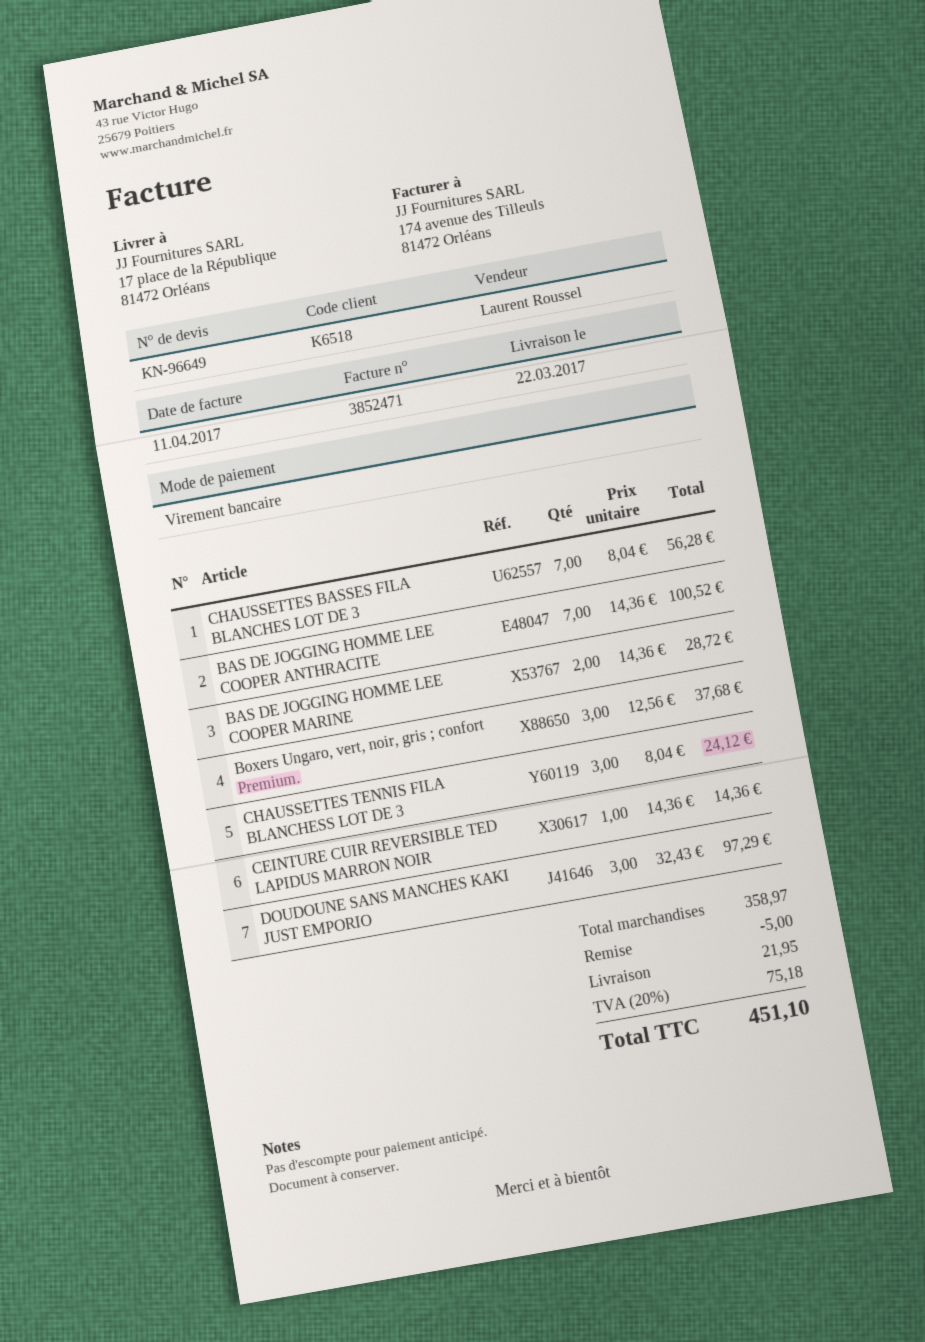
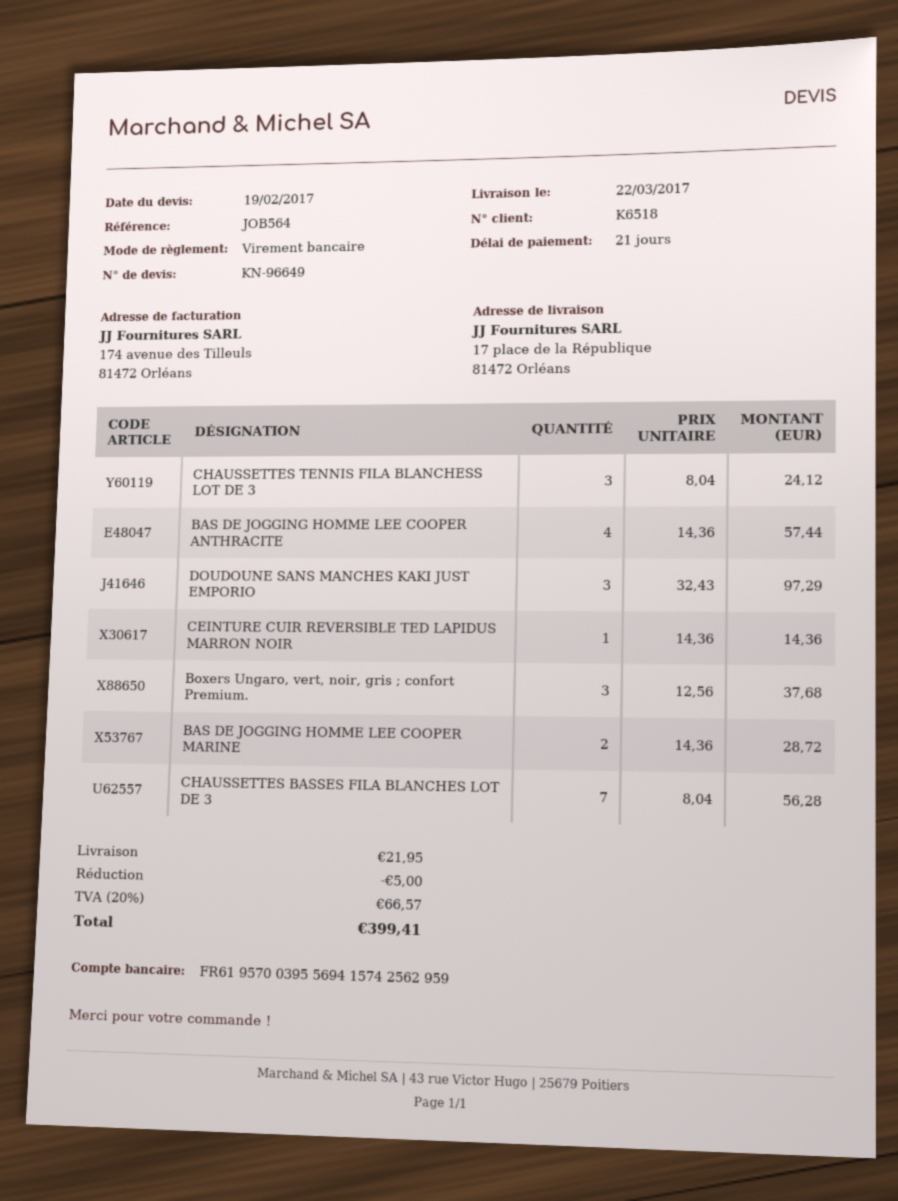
BAS DE JOGGING HOMME LEE COOPER ANTHRACITE: 7 x 14.36 = 100.52 -> 4 x 14.36 = 57.44
tax: 20% = 75.18 -> 20% = 66.57
total: 451.10 -> 399.41

